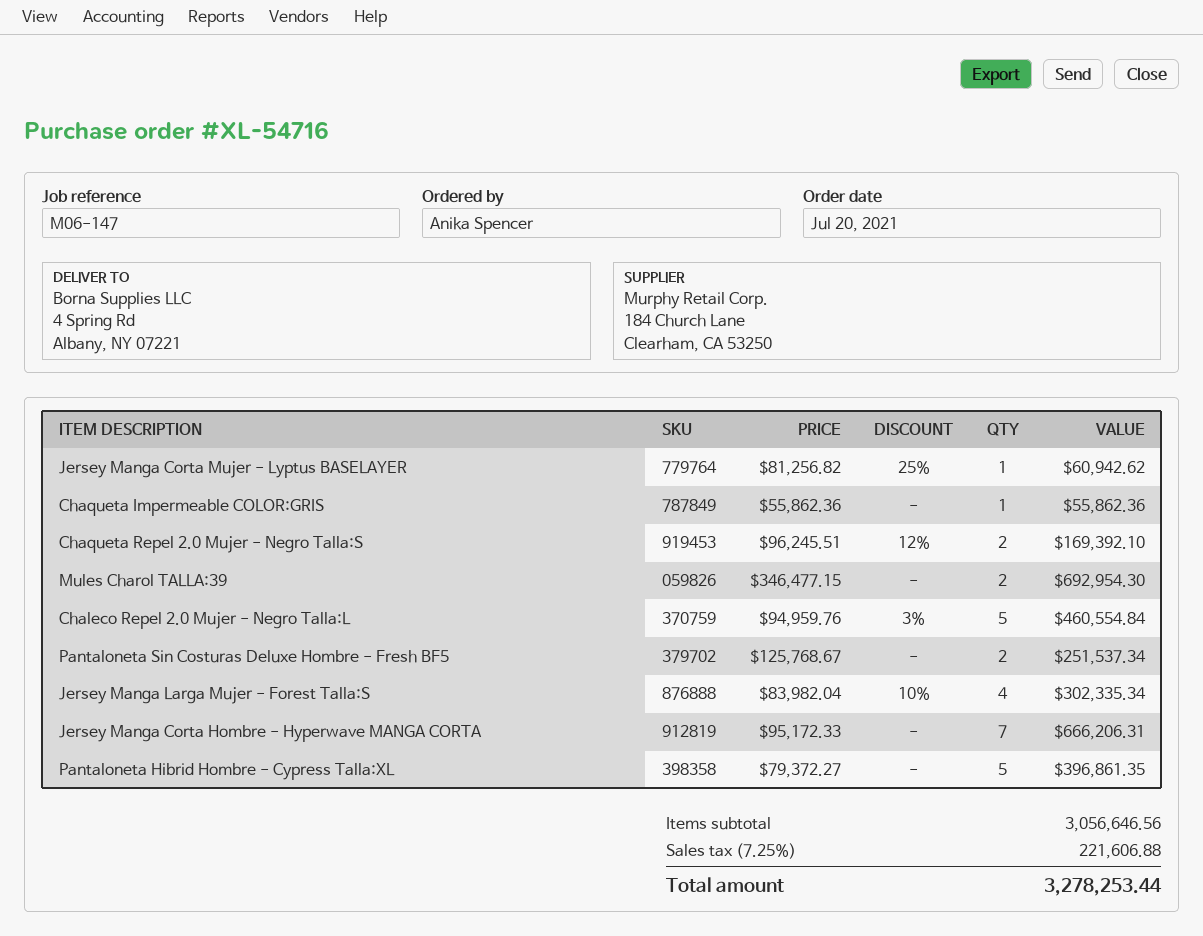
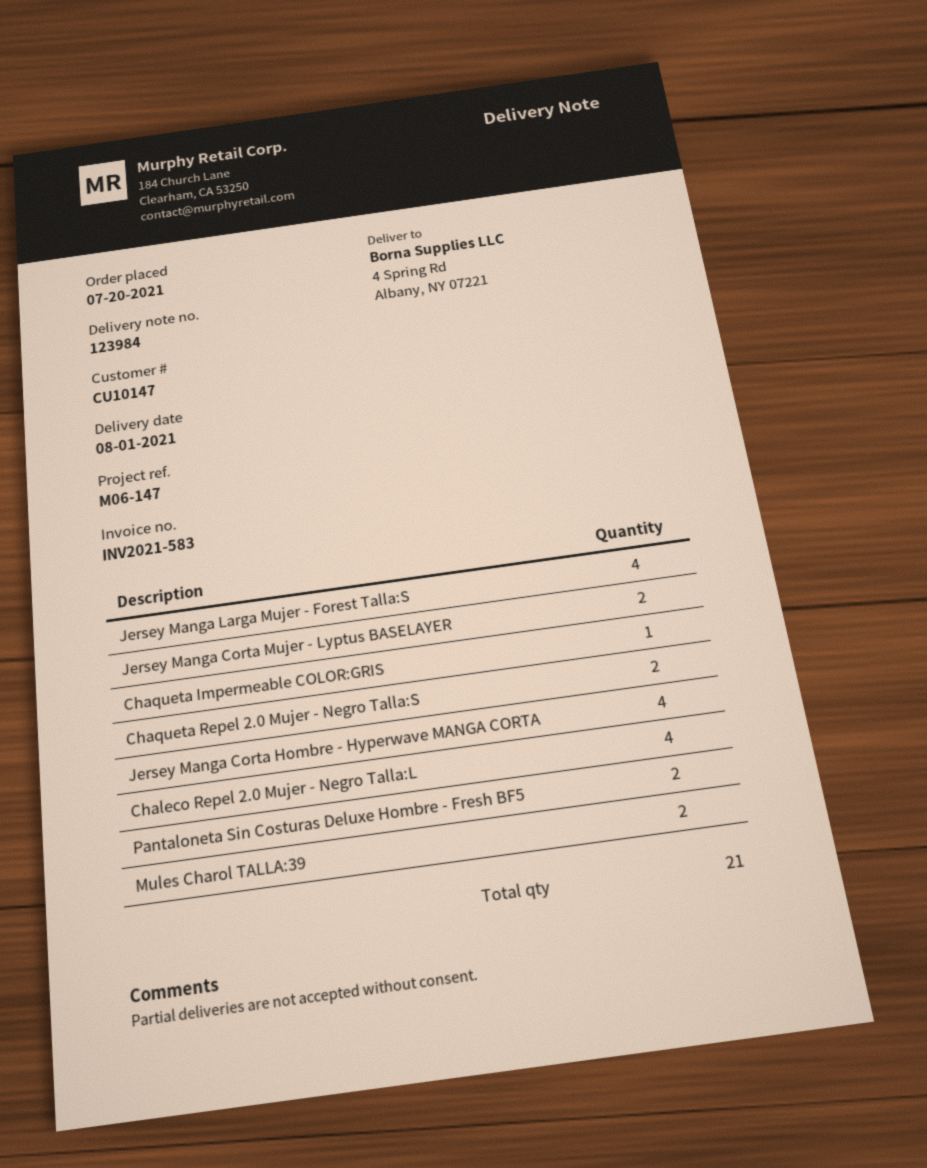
Jersey Manga Corta Mujer - Lyptus BASELAYER: 1 -> 2
Chaleco Repel 2.0 Mujer - Negro Talla:L: 5 -> 4
Jersey Manga Corta Hombre - Hyperwave MANGA CORTA: 7 -> 4
Pantaloneta Hibrid Hombre - Cypress Talla:XL: 5 -> none

